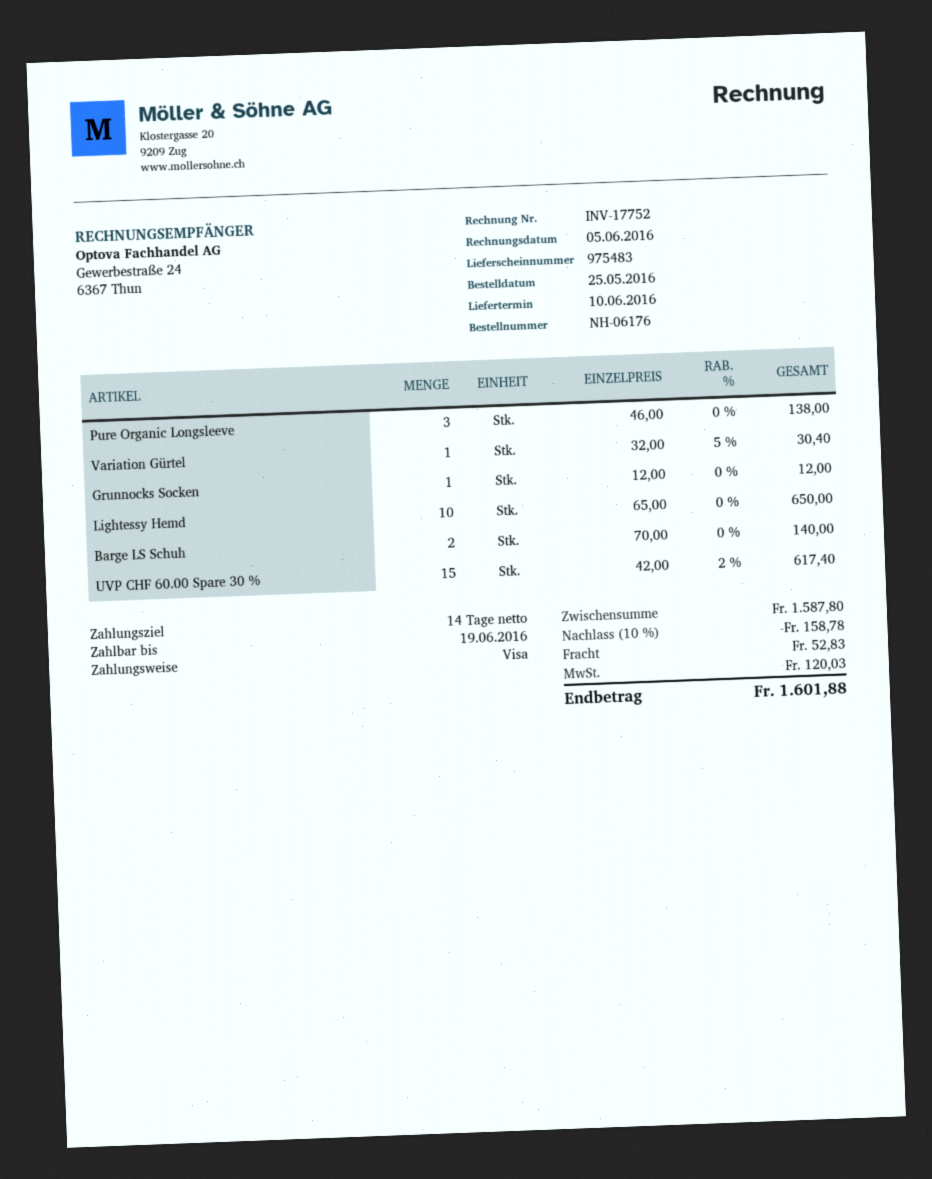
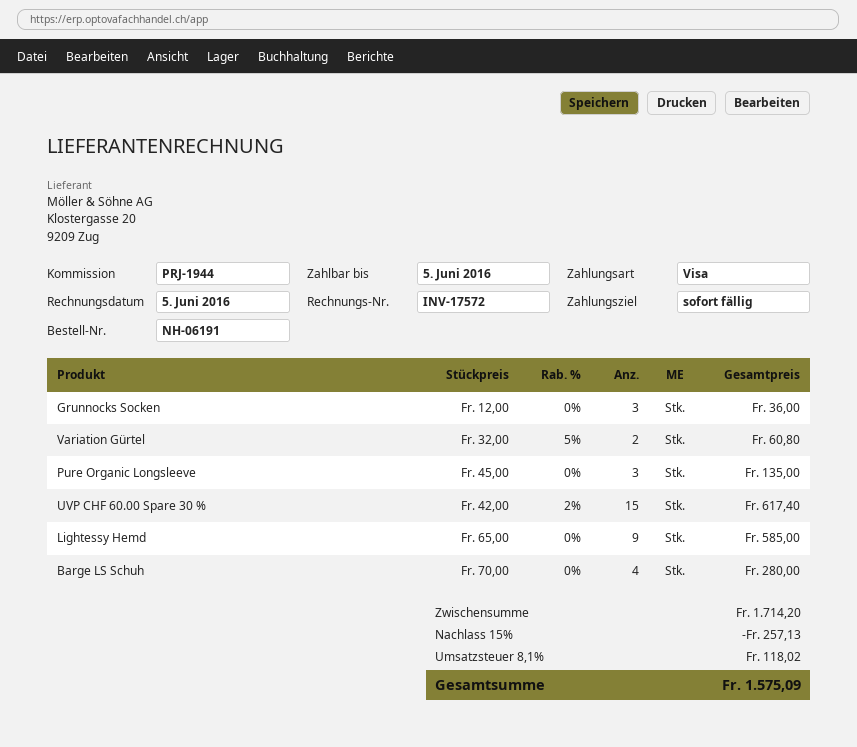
order number: NH-06176 -> NH-06191
invoice number: INV-17752 -> INV-17572
payment terms: 14 days -> on receipt
due date: 2016-06-19 -> 2016-06-05
Pure Organic Longsleeve: 3 x 46.00 = 138.00 -> 3 x 45.00 = 135.00
Variation Gürtel: 1 x 32.00 - 5% = 30.40 -> 2 x 32.00 - 5% = 60.80
Grunnocks Socken: 1 x 12.00 = 12.00 -> 3 x 12.00 = 36.00
Lightessy Hemd: 10 x 65.00 = 650.00 -> 9 x 65.00 = 585.00
Barge LS Schuh: 2 x 70.00 = 140.00 -> 4 x 70.00 = 280.00
subtotal: 1587.80 -> 1714.20
discount: 10% = 158.78 -> 15% = 257.13
shipping: 52.83 -> none
tax: 120.03 -> 118.02
total: 1601.88 -> 1575.09

